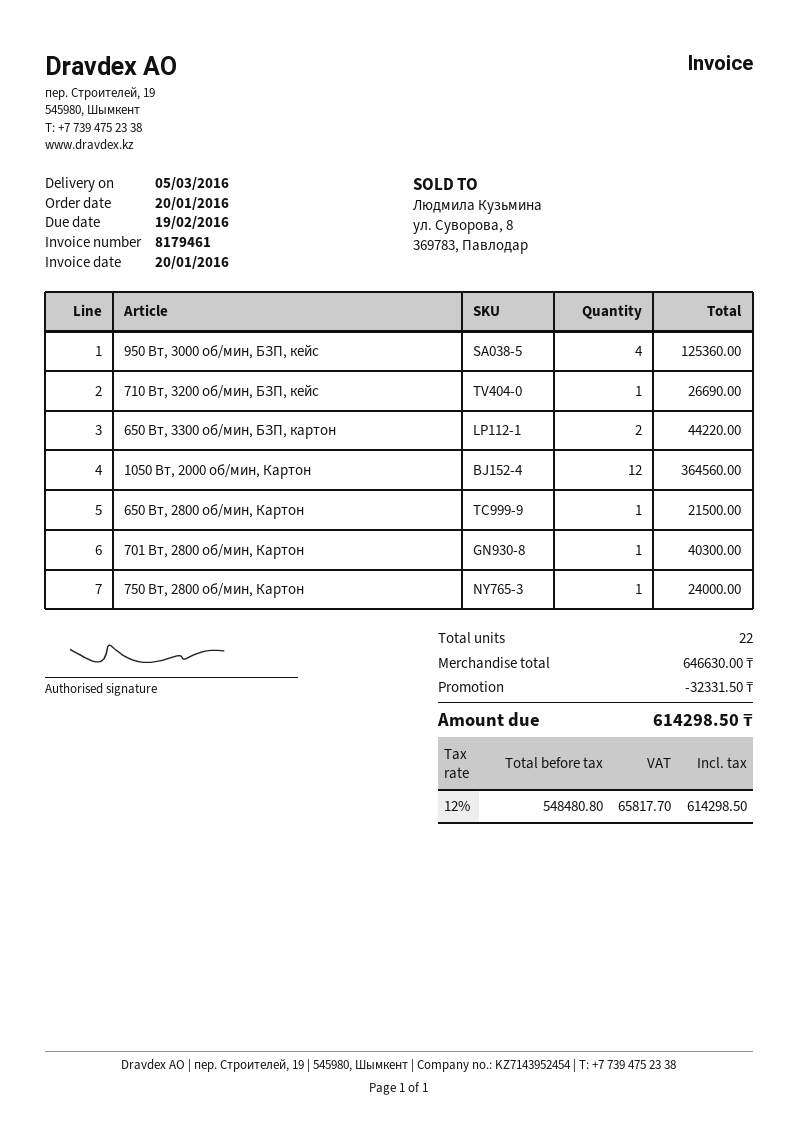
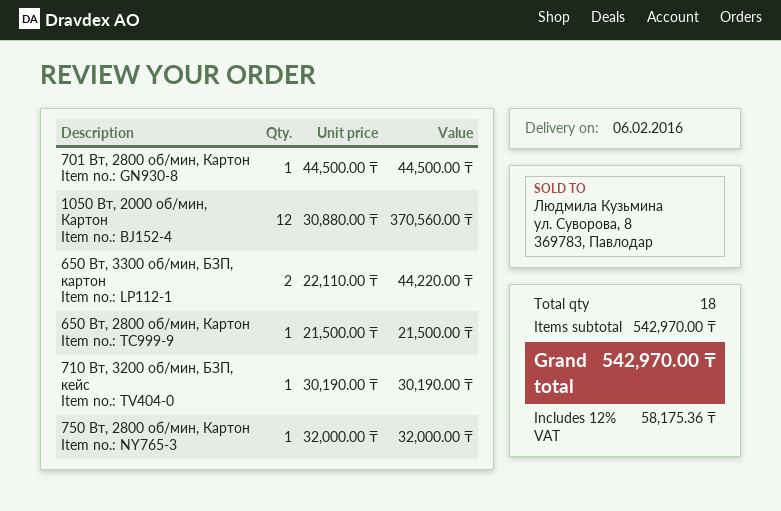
delivery date: 2016-03-05 -> 2016-02-06
950 Вт, 3000 об/мин, БЗП, кейс: 4 for 125360.00 -> none
710 Вт, 3200 об/мин, БЗП, кейс: 1 for 26690.00 -> 1 for 30190.00
1050 Вт, 2000 об/мин, Картон: 12 for 364560.00 -> 12 for 370560.00
701 Вт, 2800 об/мин, Картон: 1 for 40300.00 -> 1 for 44500.00
750 Вт, 2800 об/мин, Картон: 1 for 24000.00 -> 1 for 32000.00
total quantity: 22 -> 18
subtotal: 646630.00 -> 542970.00
discount: 32331.50 -> none
tax: 12% = 65817.70 -> 12% = 58175.36
total: 614298.50 -> 542970.00

